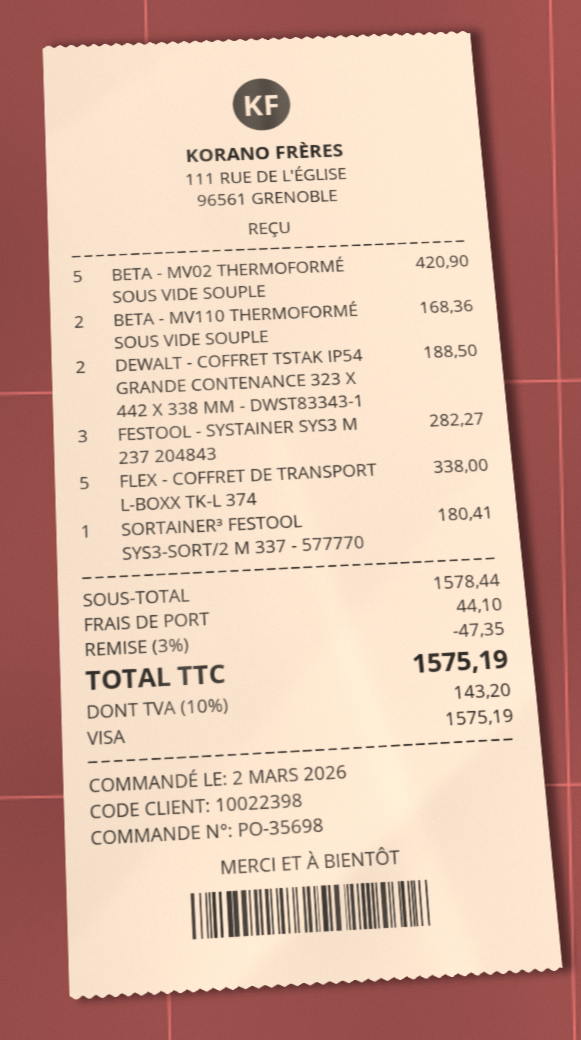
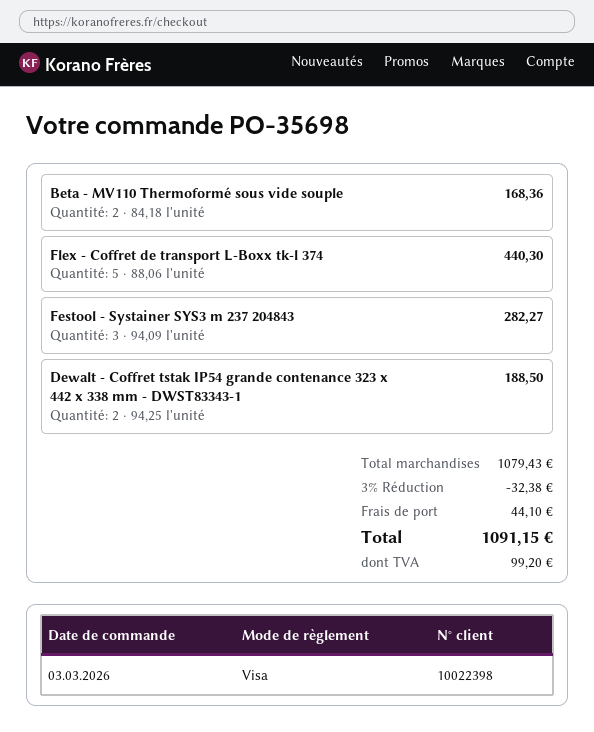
order date: 2026-03-02 -> 2026-03-03
BETA - MV02 THERMOFORMÉ SOUS VIDE SOUPLE: 5 for 420.90 -> none
FLEX - COFFRET DE TRANSPORT L-BOXX TK-L 374: 5 for 338.00 -> 5 for 440.30
SORTAINER³ FESTOOL SYS3-SORT/2 M 337 - 577770: 1 for 180.41 -> none
subtotal: 1578.44 -> 1079.43
discount: 3% = 47.35 -> 3% = 32.38
tax: 143.20 -> 99.20
total: 1575.19 -> 1091.15

